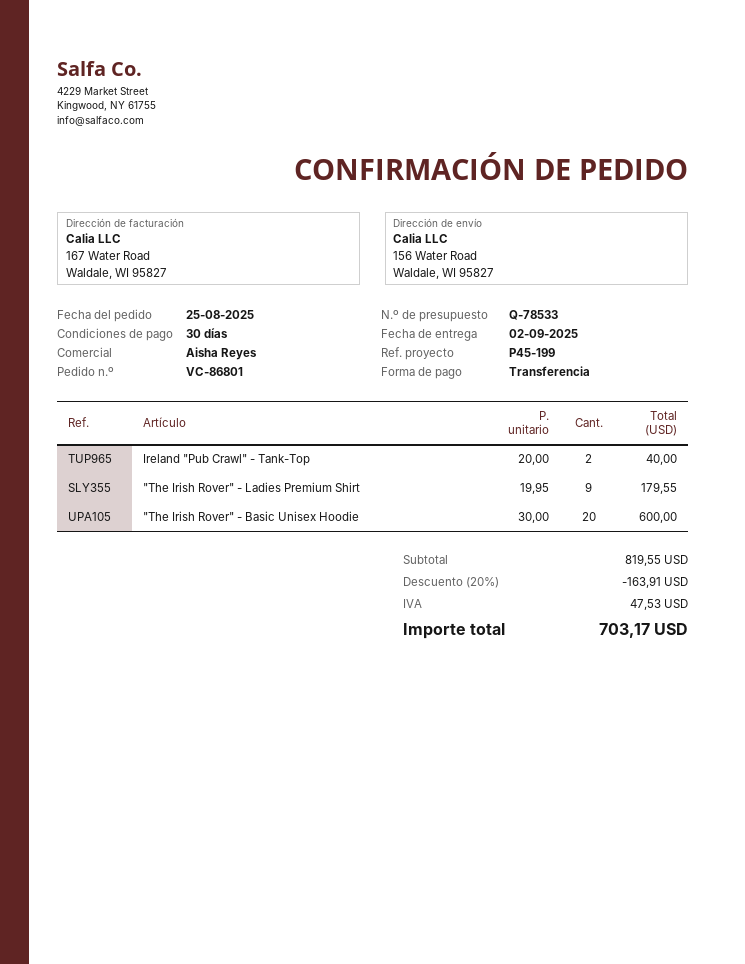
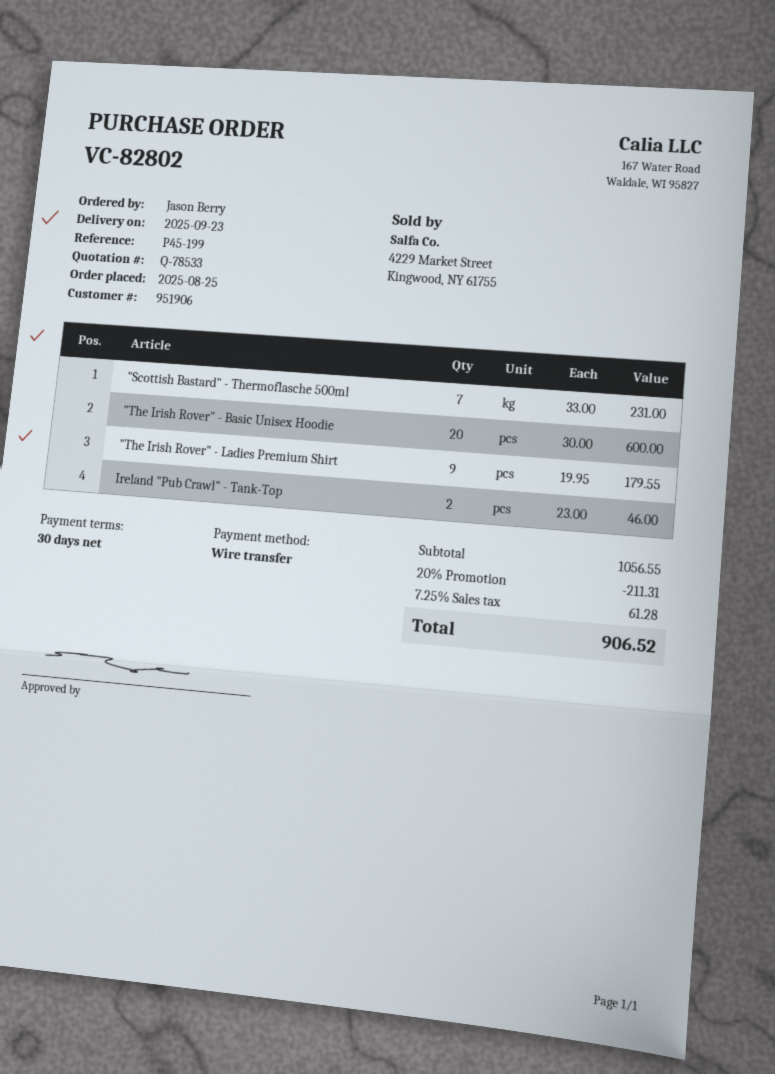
order number: VC-86801 -> VC-82802
delivery date: 2025-09-02 -> 2025-09-23
Ireland "Pub Crawl" - Tank-Top: 2 x 20.00 = 40.00 -> 2 x 23.00 = 46.00
"Scottish Bastard" - Thermoflasche 500ml: none -> 7 x 33.00 = 231.00
subtotal: 819.55 -> 1056.55
discount: 20% = 163.91 -> 20% = 211.31
tax: 47.53 -> 61.28
total: 703.17 -> 906.52

